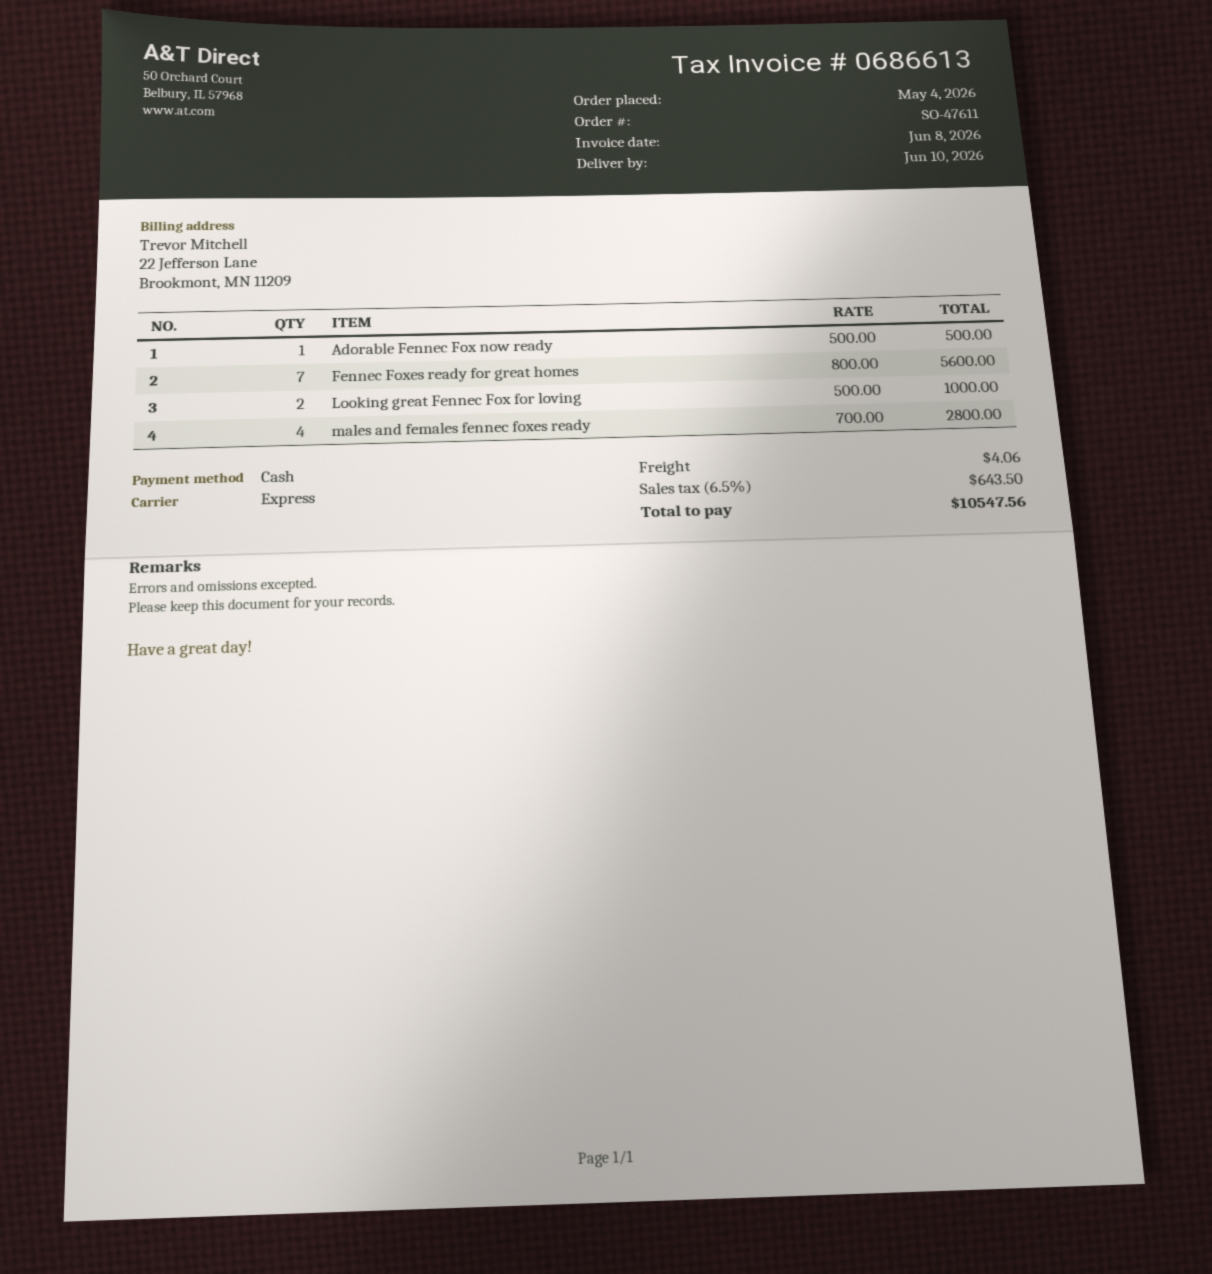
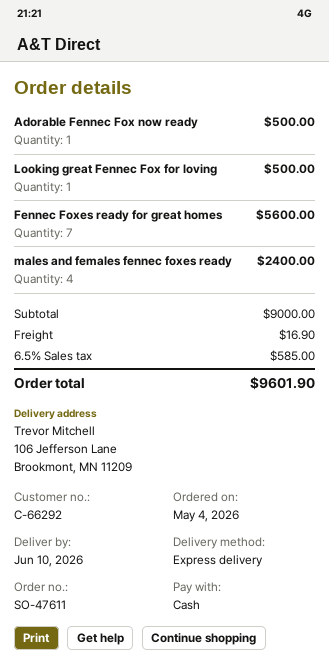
Looking great Fennec Fox for loving: 2 for 1000.00 -> 1 for 500.00
males and females fennec foxes ready: 4 for 2800.00 -> 4 for 2400.00
shipping: 4.06 -> 16.90
tax: 6.5% = 643.50 -> 6.5% = 585.00
total: 10547.56 -> 9601.90

